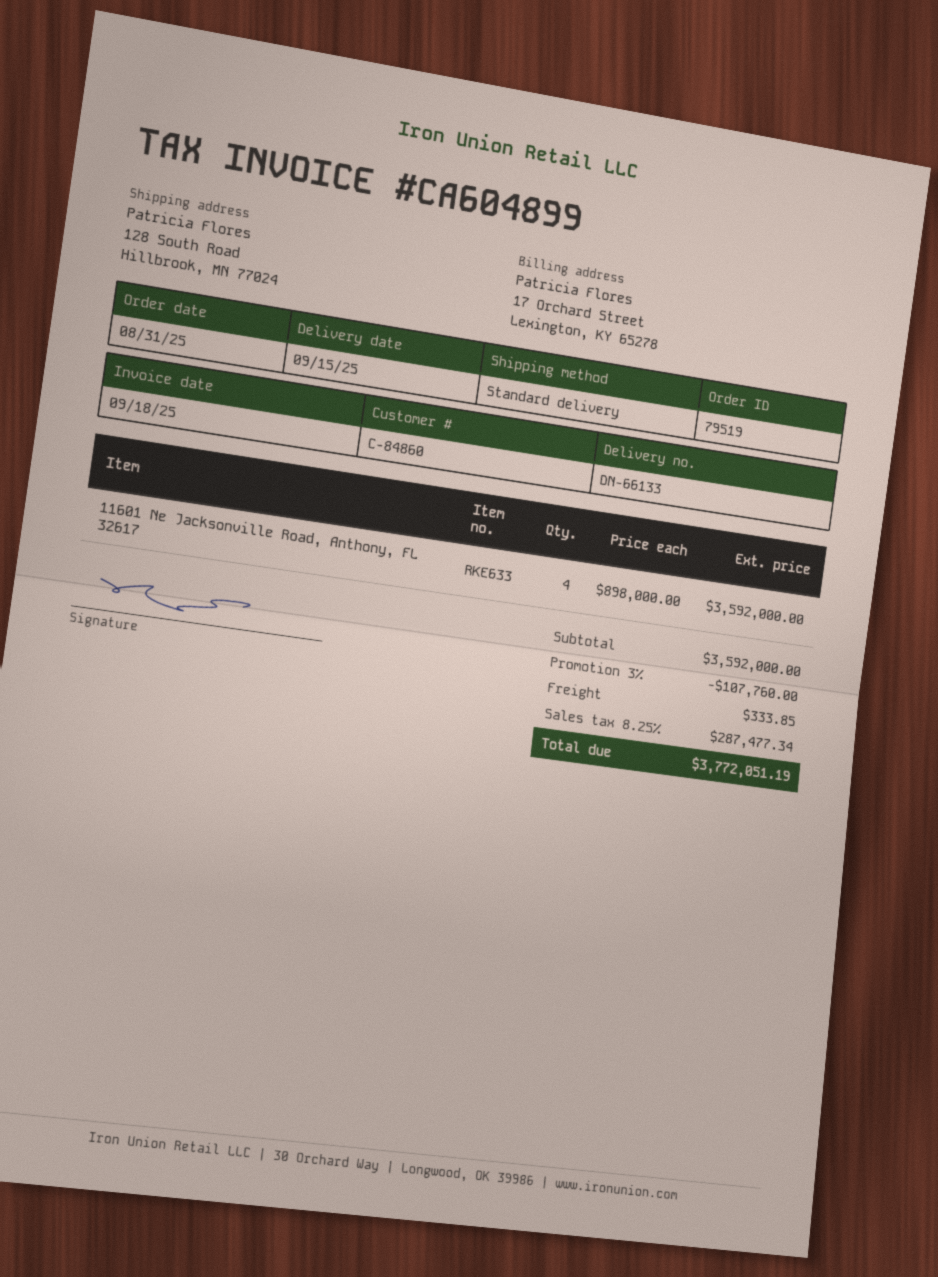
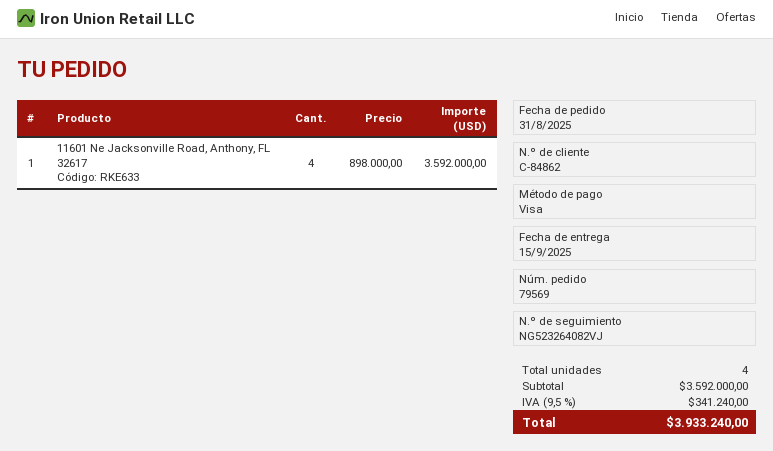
order number: 79519 -> 79569
customer number: C-84860 -> C-84862
discount: 3% = 107760.00 -> none
shipping: 333.85 -> none
tax: 8.25% = 287477.34 -> 9.5% = 341240.00
total: 3772051.19 -> 3933240.00

